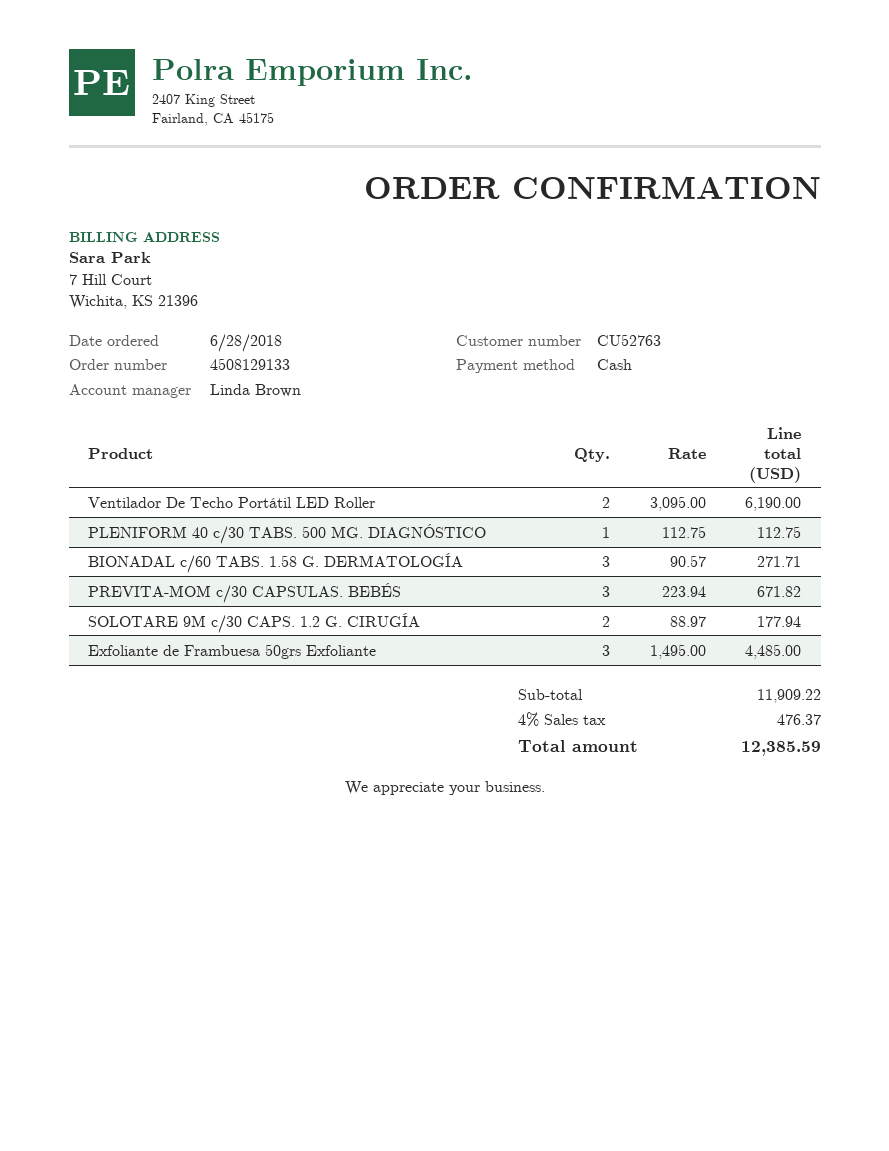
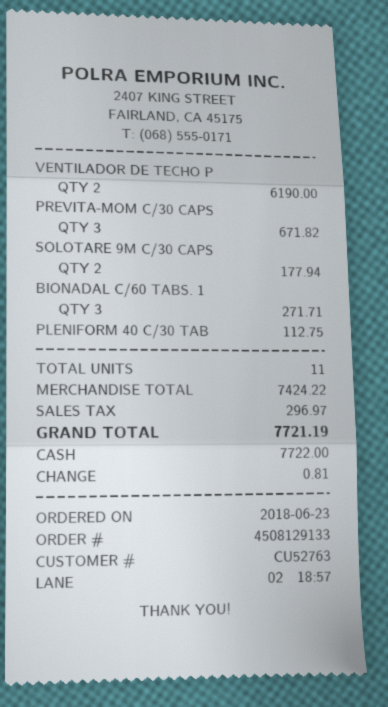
order date: 2018-06-28 -> 2018-06-23
Exfoliante de Frambuesa 50grs Exfoliante: 3 for 4485.00 -> none
subtotal: 11909.22 -> 7424.22
tax: 476.37 -> 296.97
total: 12385.59 -> 7721.19

